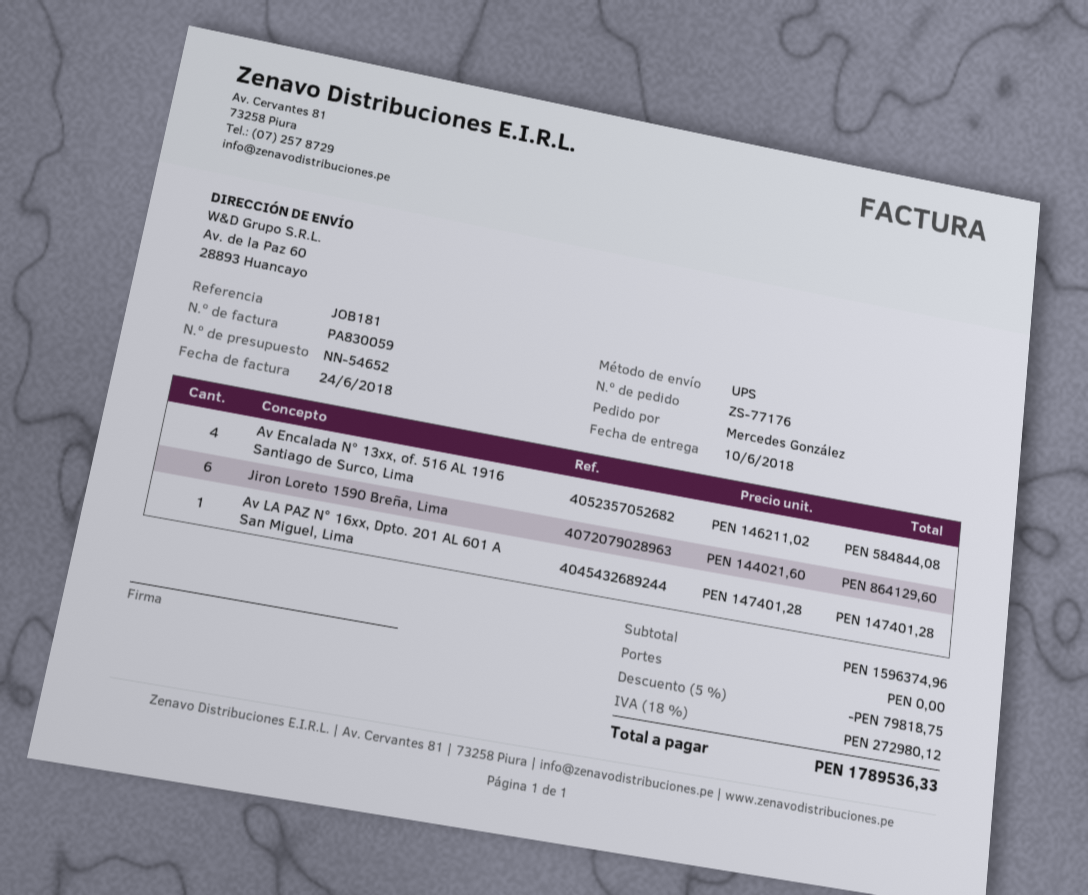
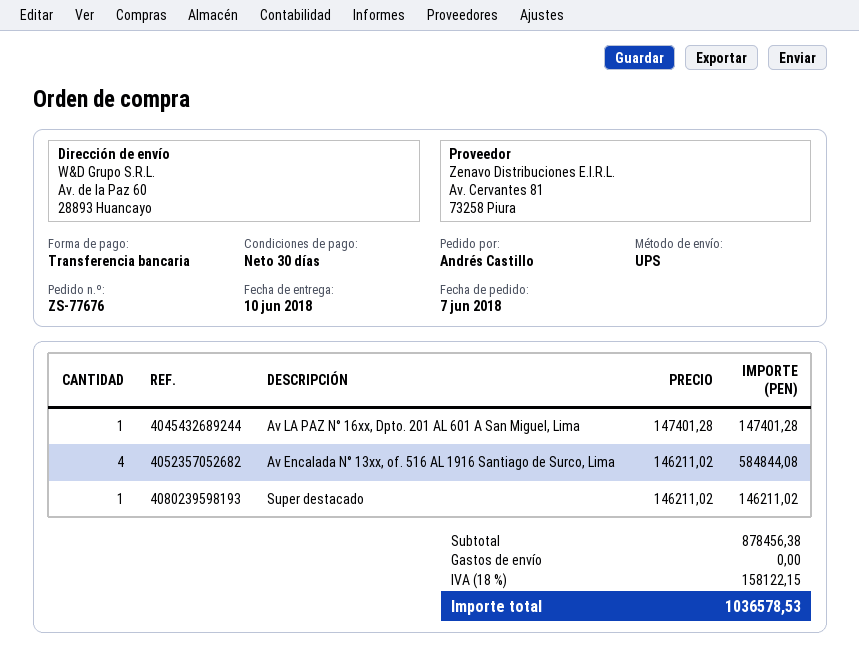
order number: ZS-77176 -> ZS-77676
ordered by: Mercedes González -> Andrés Castillo
Jiron Loreto 1590 Breña, Lima: 6 x 144021.60 = 864129.60 -> none
Super destacado: none -> 1 x 146211.02 = 146211.02
subtotal: 1596374.96 -> 878456.38
discount: 5% = 79818.75 -> none
tax: 18% = 272980.12 -> 18% = 158122.15
total: 1789536.33 -> 1036578.53

